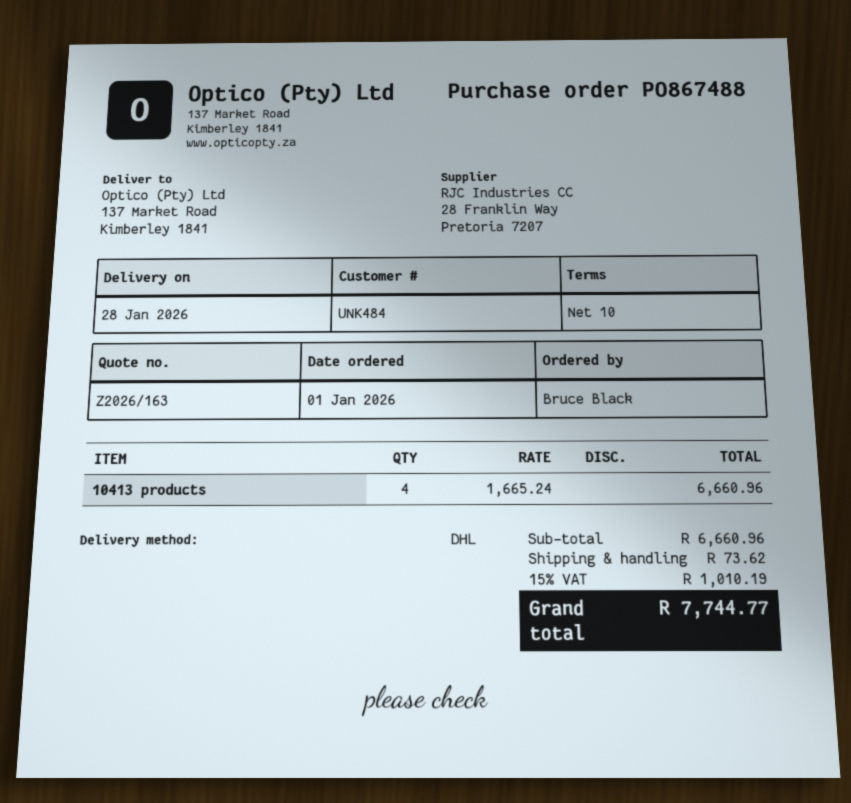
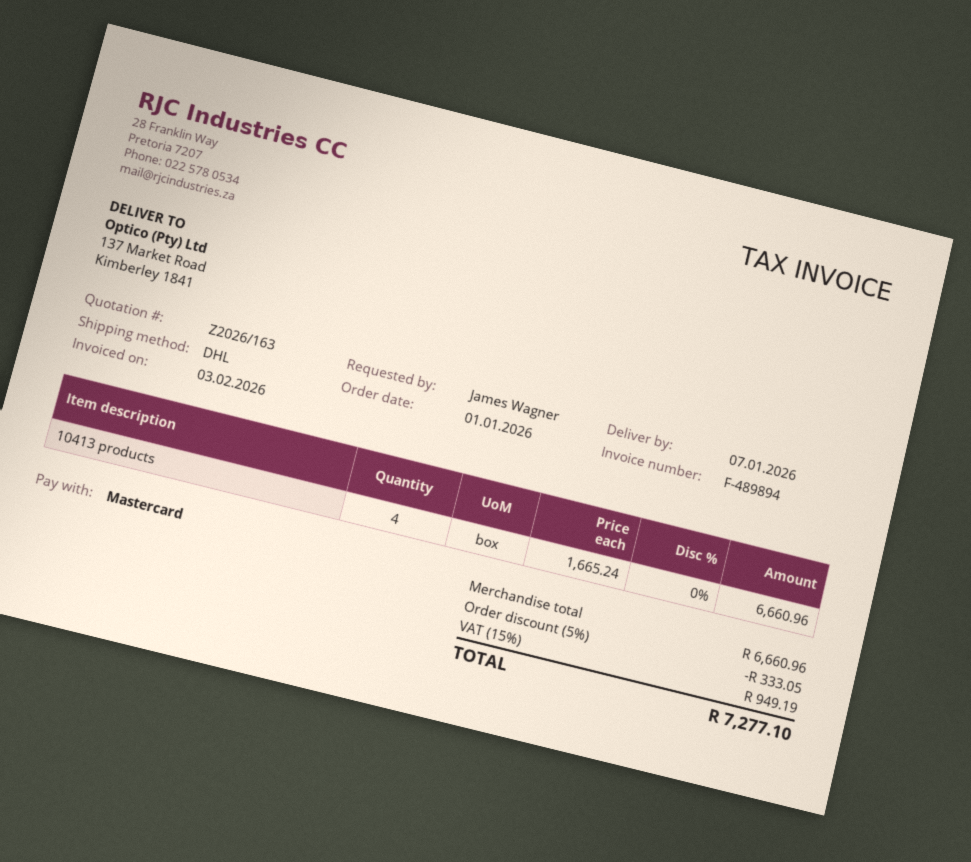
delivery date: 2026-01-28 -> 2026-01-07
ordered by: Bruce Black -> James Wagner
discount: none -> 5% = 333.05
shipping: 73.62 -> none
tax: 15% = 1010.19 -> 15% = 949.19
total: 7744.77 -> 7277.10

